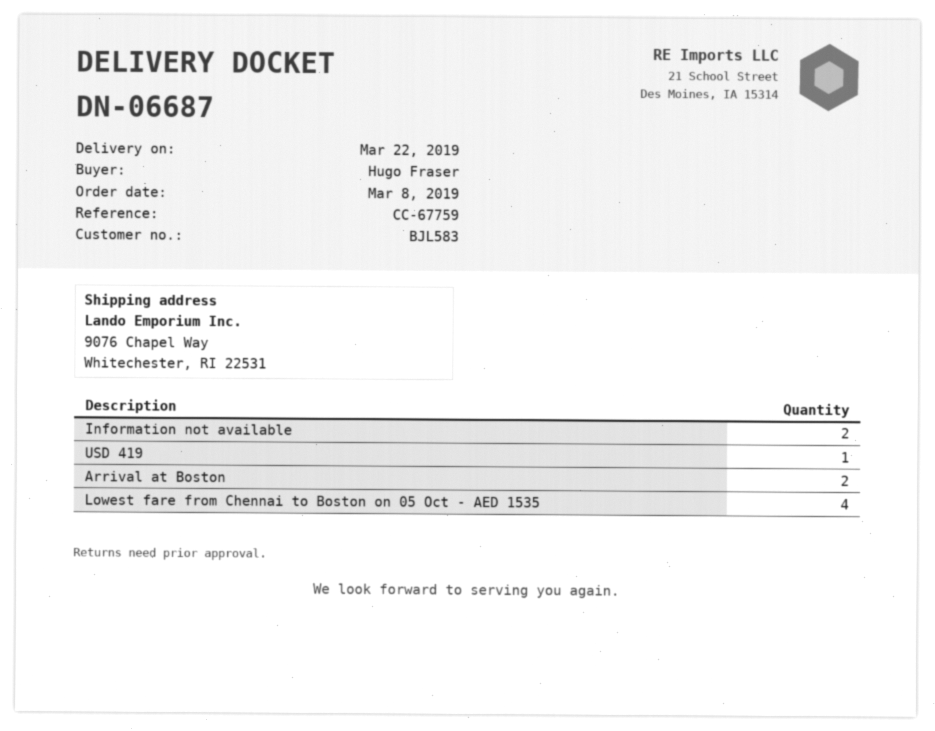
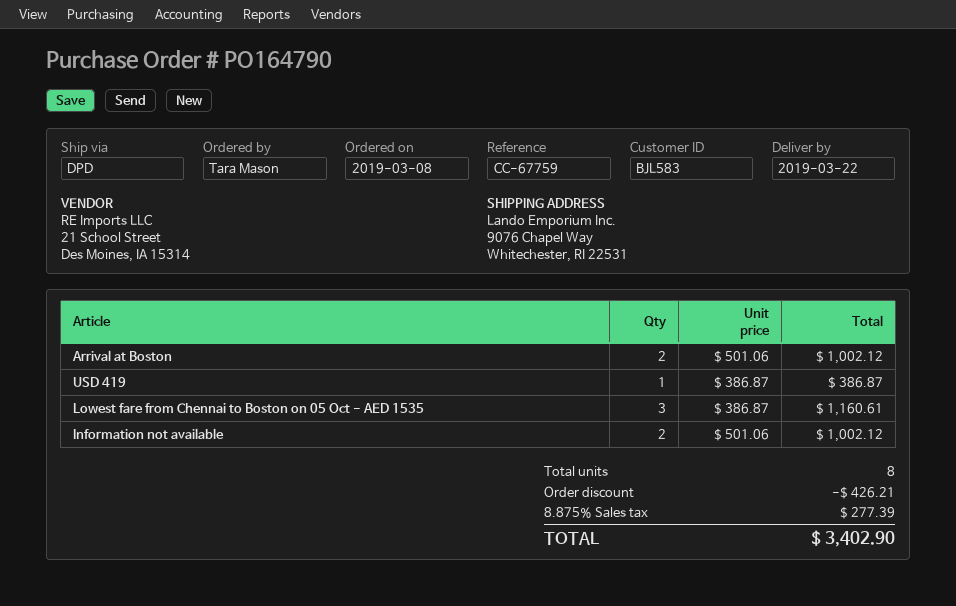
ordered by: Hugo Fraser -> Tara Mason
Lowest fare from Chennai to Boston on 05 Oct - AED 1535: 4 -> 3

